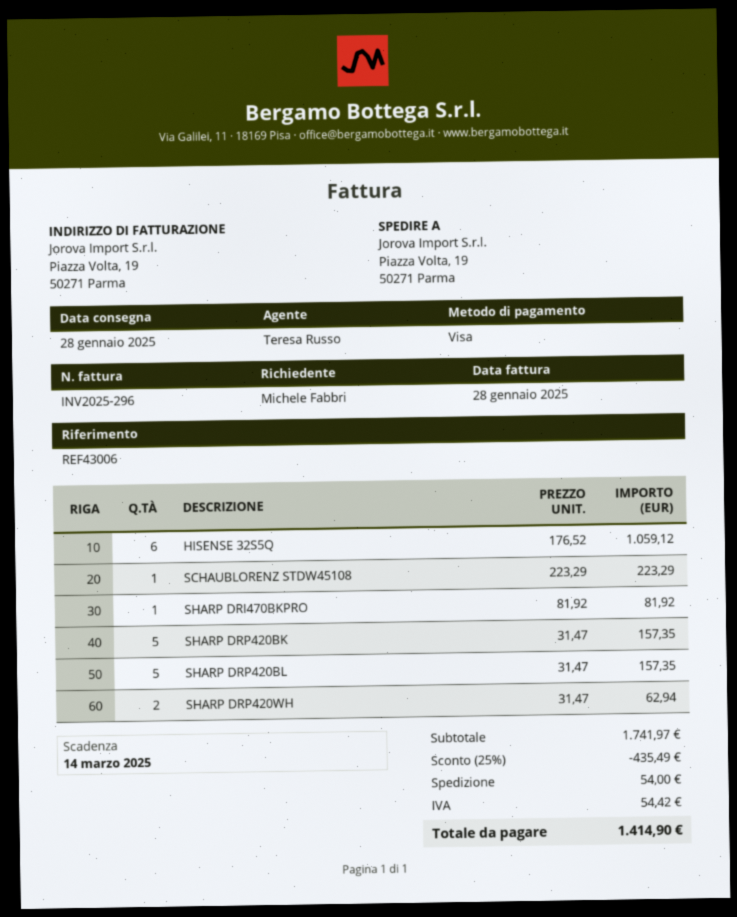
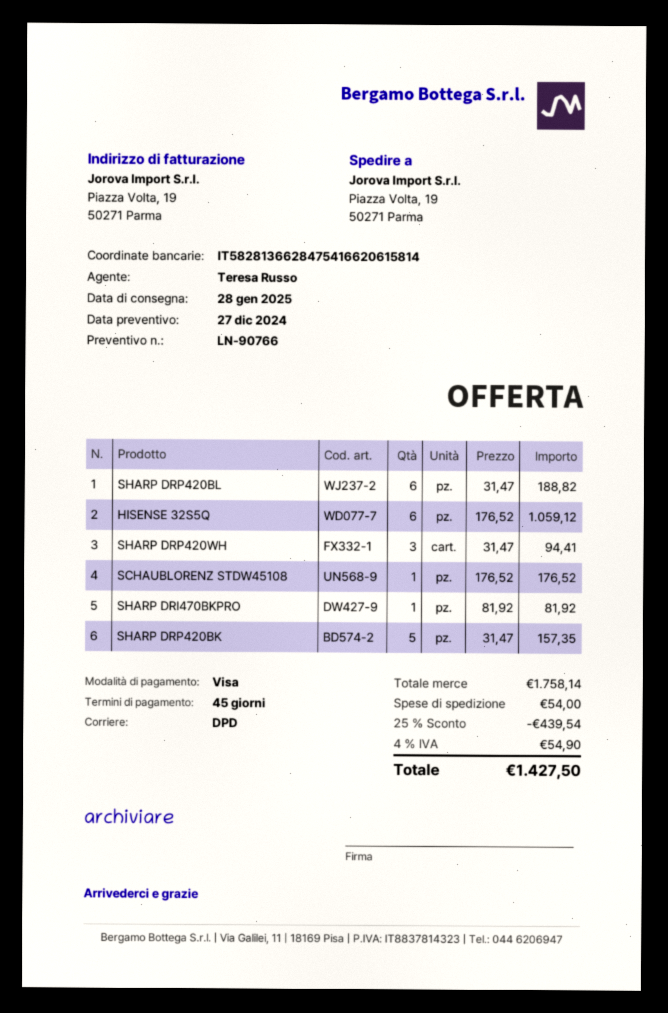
SCHAUBLORENZ STDW45108: 1 x 223.29 = 223.29 -> 1 x 176.52 = 176.52
SHARP DRP420BL: 5 x 31.47 = 157.35 -> 6 x 31.47 = 188.82
SHARP DRP420WH: 2 x 31.47 = 62.94 -> 3 x 31.47 = 94.41
subtotal: 1741.97 -> 1758.14
discount: 25% = 435.49 -> 25% = 439.54
tax: 54.42 -> 54.90
total: 1414.90 -> 1427.50

